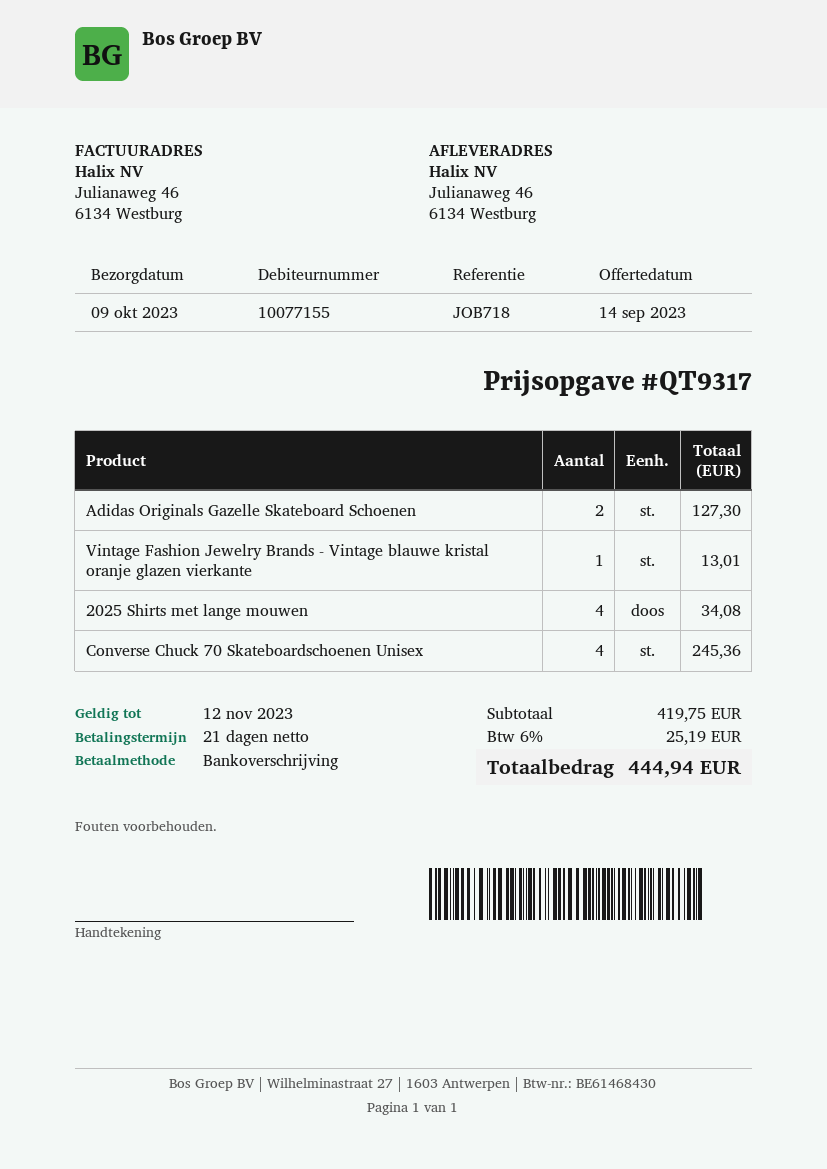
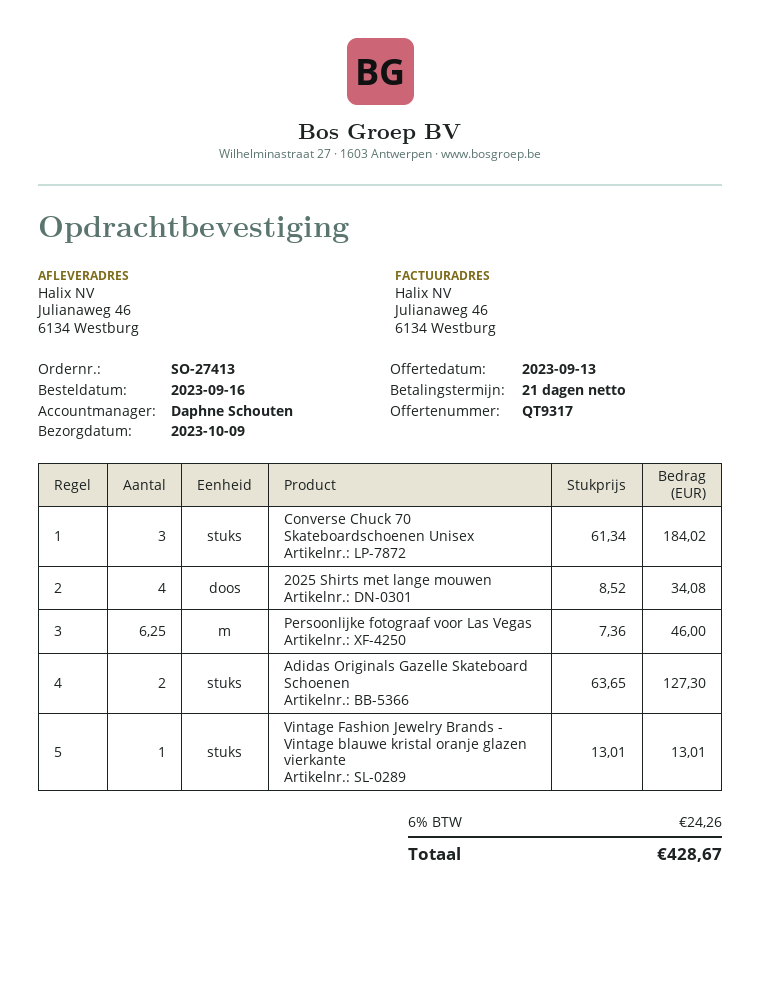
quote date: 2023-09-14 -> 2023-09-13
Converse Chuck 70 Skateboardschoenen Unisex: 4 for 245.36 -> 3 for 184.02
Persoonlijke fotograaf voor Las Vegas: none -> 6.25 for 46.00
tax: 6% = 25.19 -> 6% = 24.26
total: 444.94 -> 428.67

